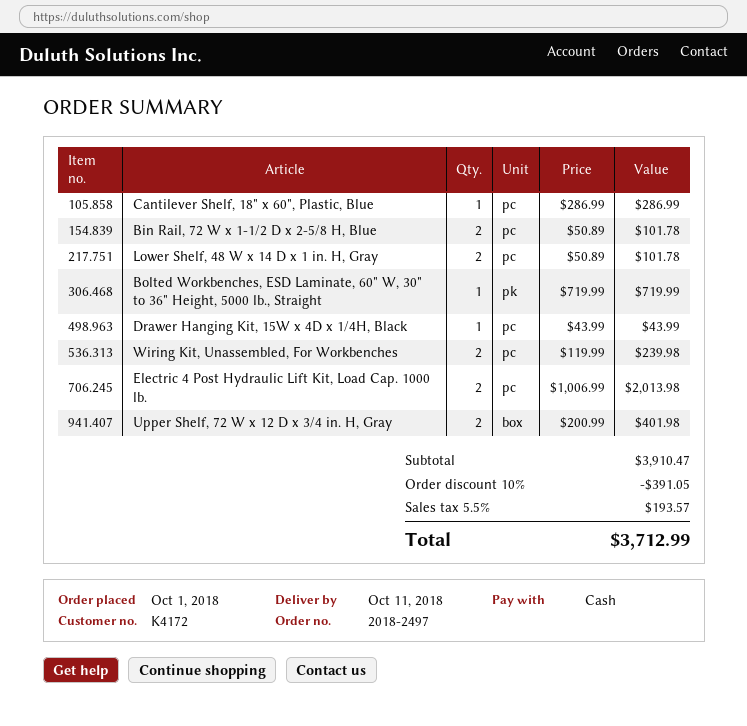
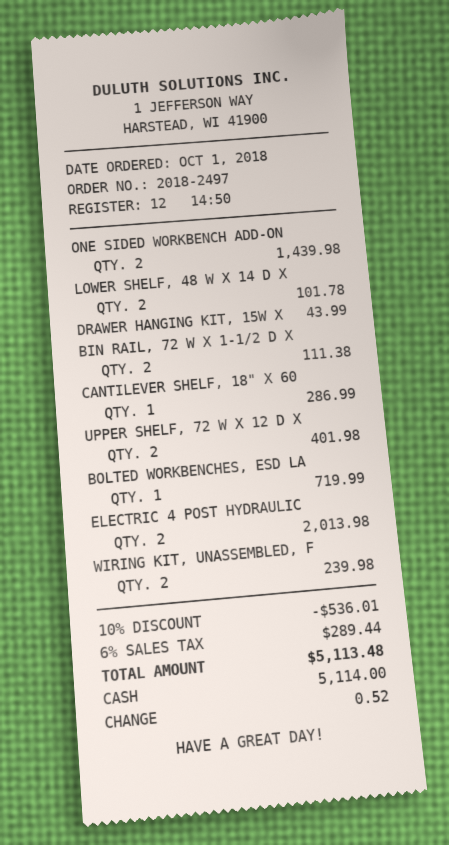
Bin Rail, 72 W x 1-1/2 D x 2-5/8 H, Blue: 2 for 101.78 -> 2 for 111.38
ONE SIDED WORKBENCH ADD-ON: none -> 2 for 1439.98
discount: 10% = 391.05 -> 10% = 536.01
tax: 5.5% = 193.57 -> 6% = 289.44
total: 3712.99 -> 5113.48

